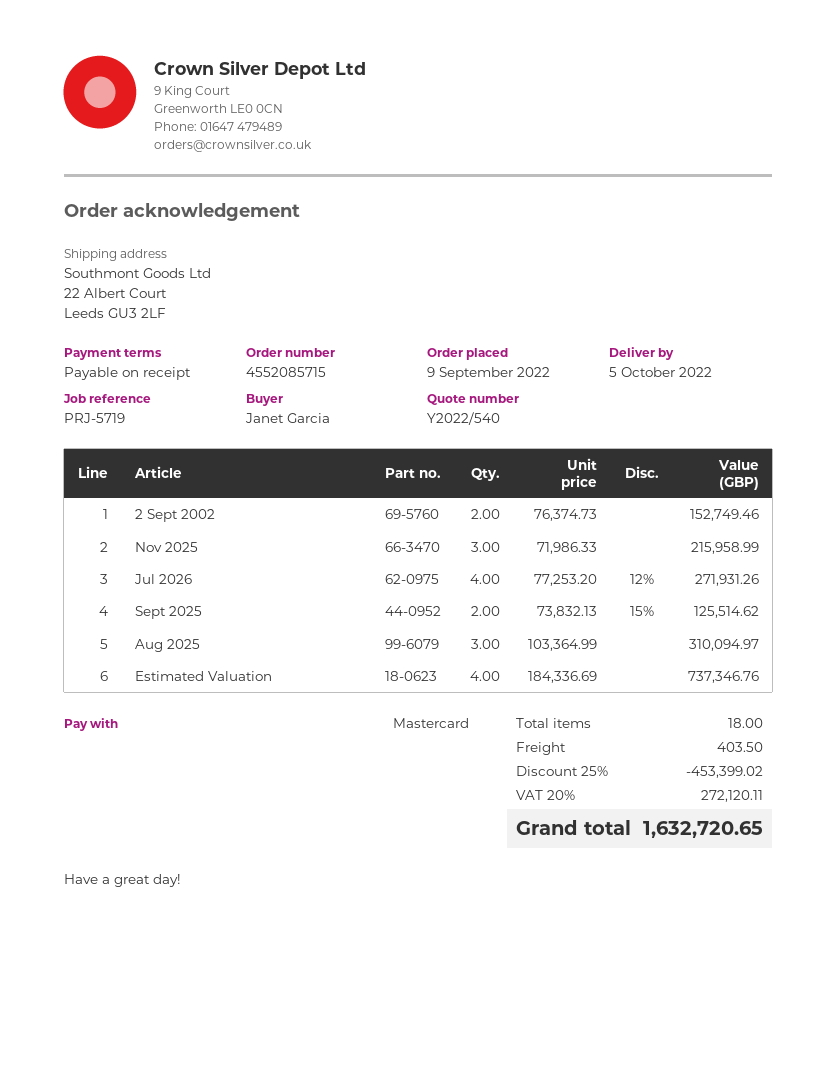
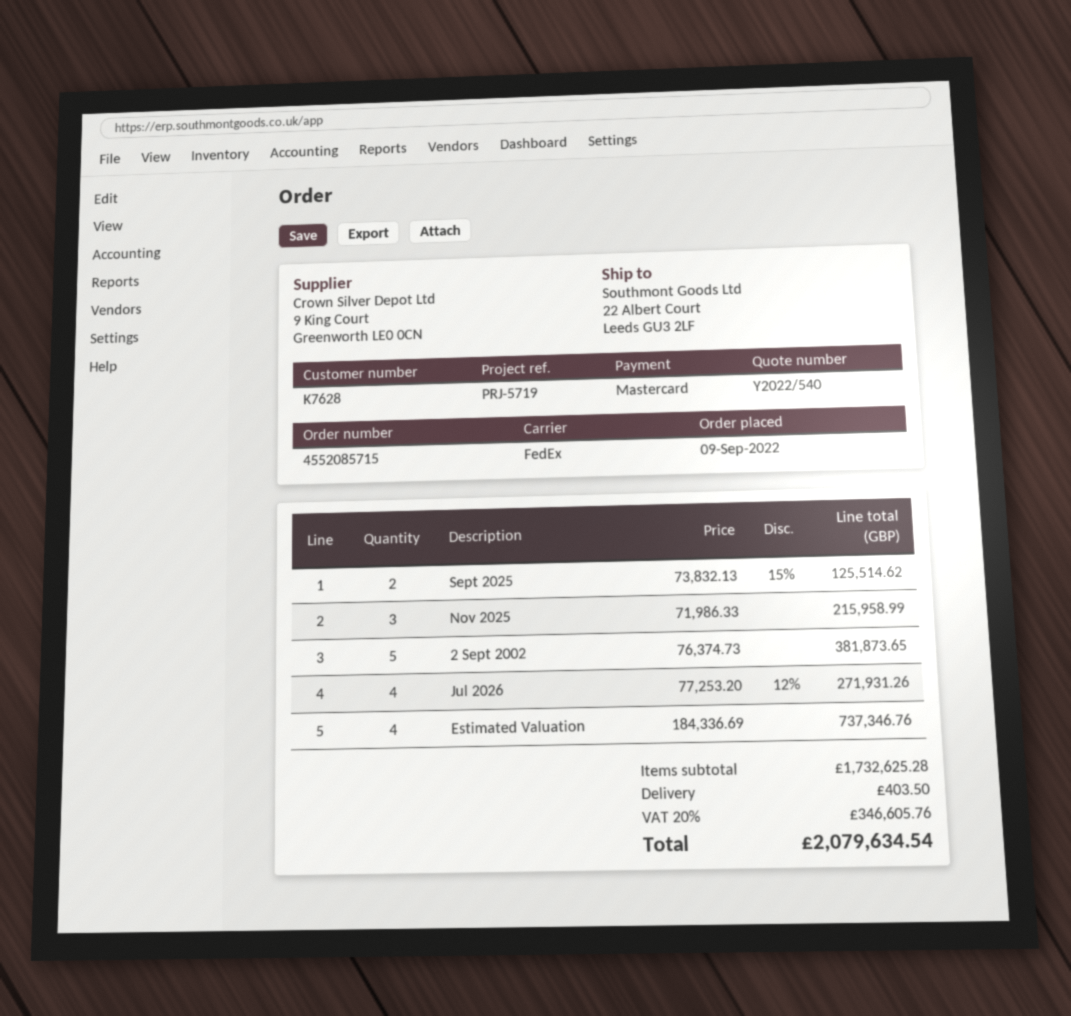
2 Sept 2002: 2 x 76374.73 = 152749.46 -> 5 x 76374.73 = 381873.65
Aug 2025: 3 x 103364.99 = 310094.97 -> none
discount: 25% = 453399.02 -> none
tax: 20% = 272120.11 -> 20% = 346605.76
total: 1632720.65 -> 2079634.54

